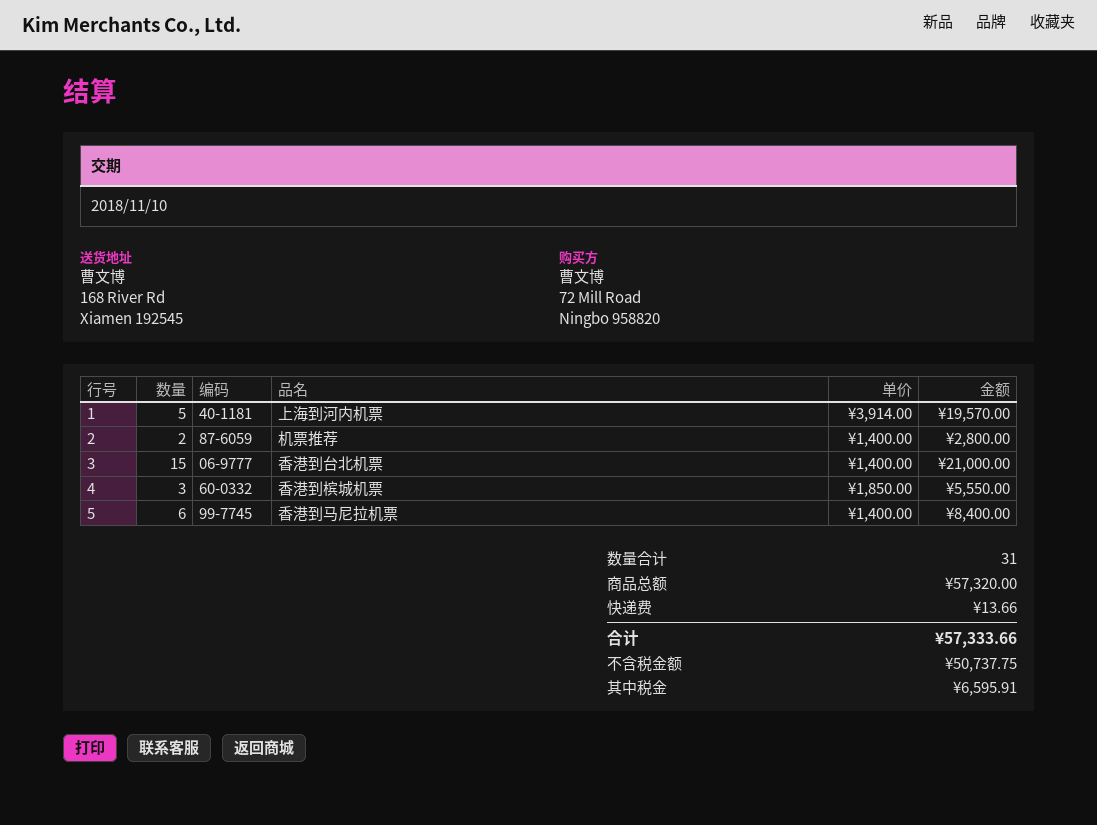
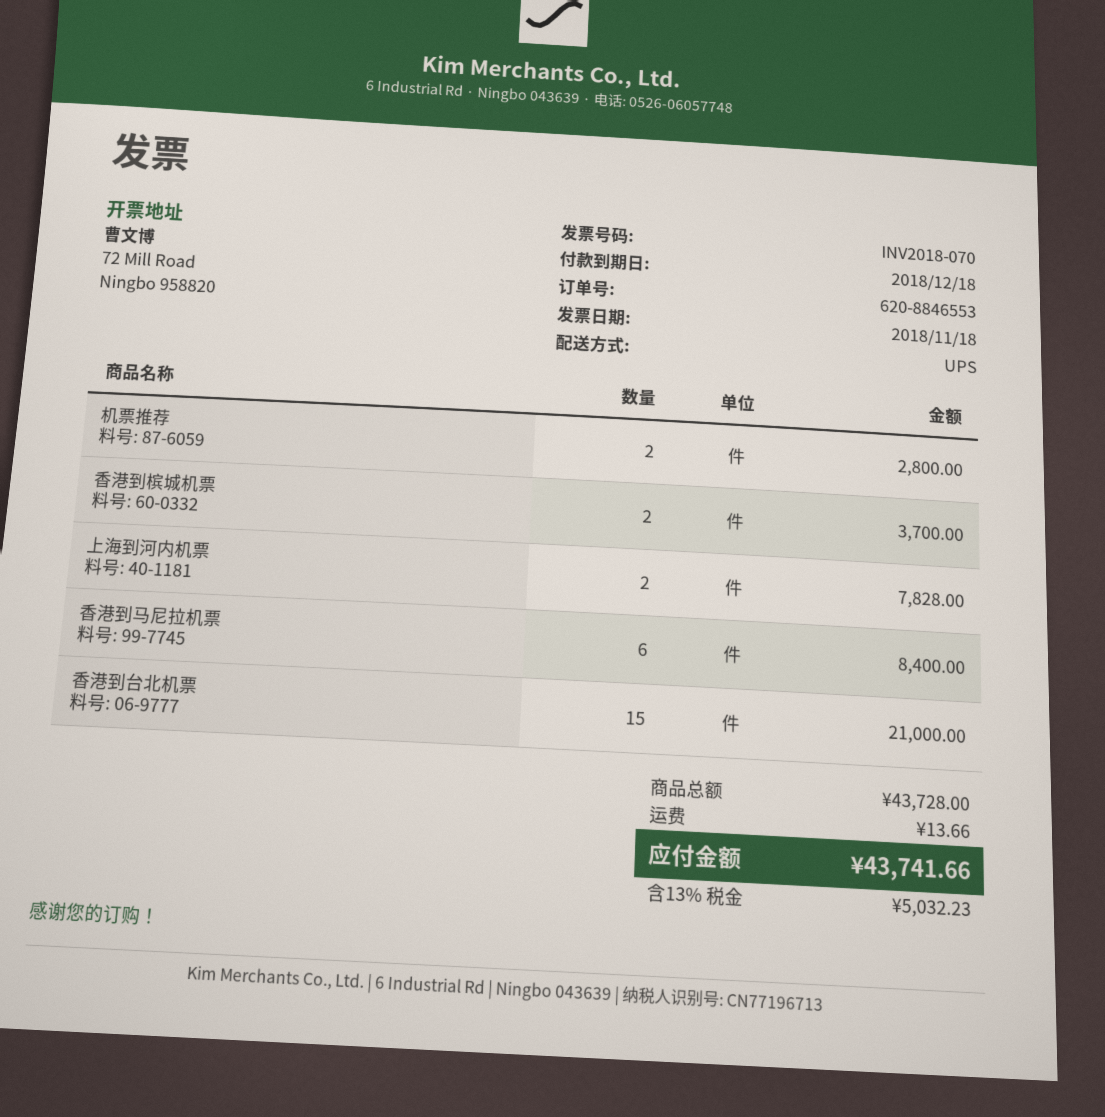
上海到河内机票: 5 for 19570.00 -> 2 for 7828.00
香港到槟城机票: 3 for 5550.00 -> 2 for 3700.00
subtotal: 57320.00 -> 43728.00
tax: 6595.91 -> 5032.23
total: 57333.66 -> 43741.66

